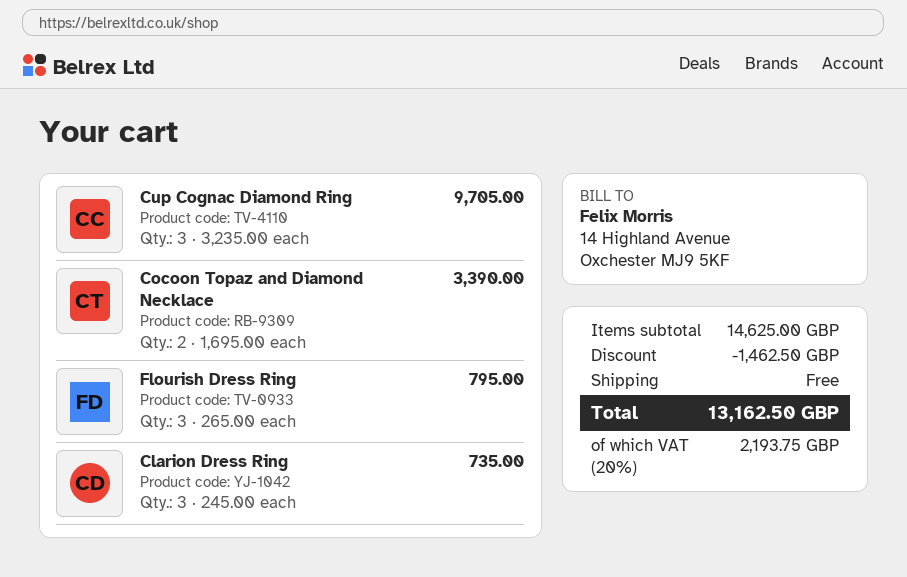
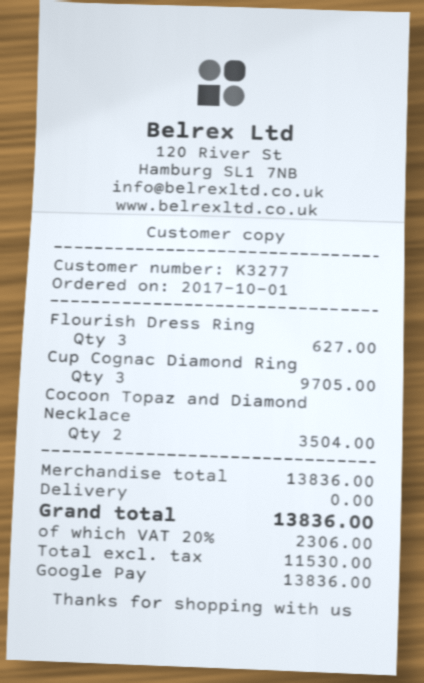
Cocoon Topaz and Diamond Necklace: 2 for 3390.00 -> 2 for 3504.00
Flourish Dress Ring: 3 for 795.00 -> 3 for 627.00
Clarion Dress Ring: 3 for 735.00 -> none
subtotal: 14625.00 -> 13836.00
discount: 1462.50 -> none
tax: 20% = 2193.75 -> 20% = 2306.00
total: 13162.50 -> 13836.00

